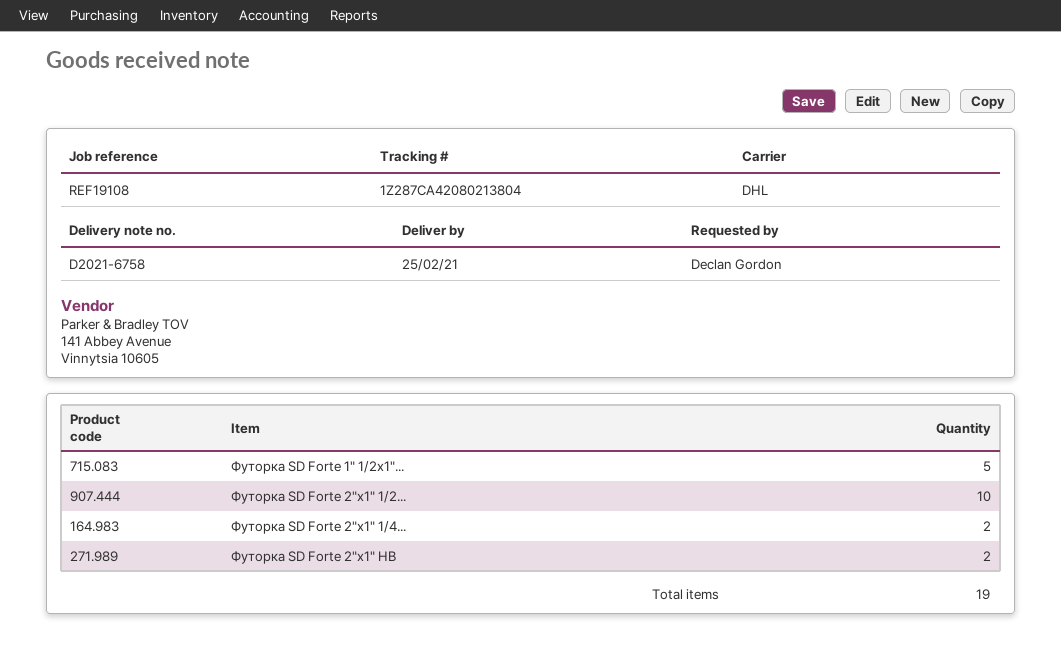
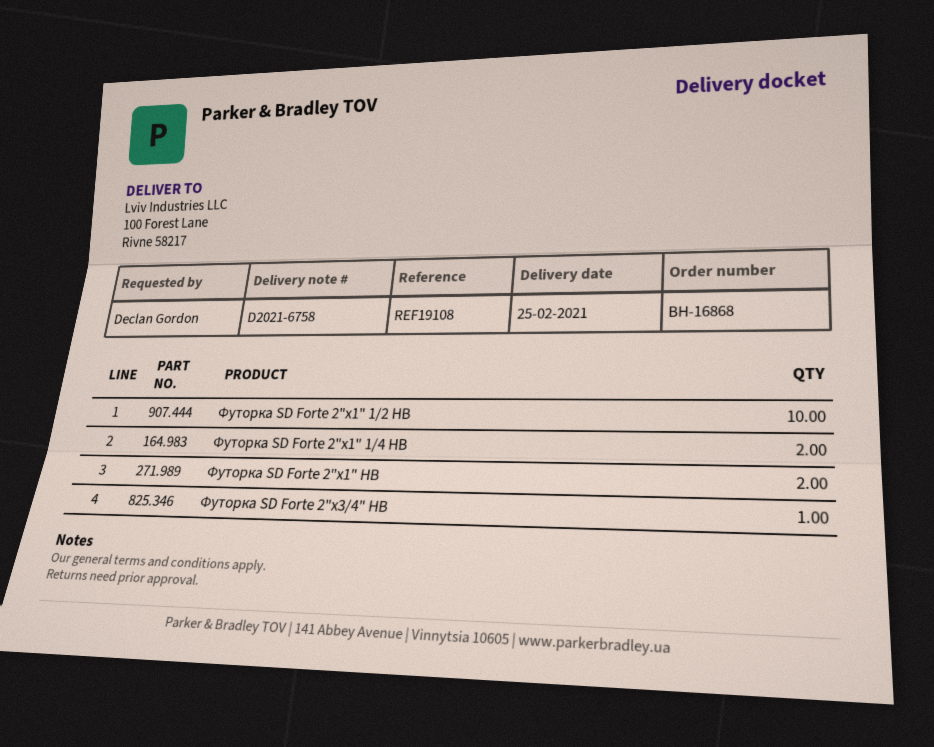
Футорка SD Forte 1" 1/2х1"...: 5 -> none
Футорка SD Forte 2"х3/4" НВ: none -> 1

